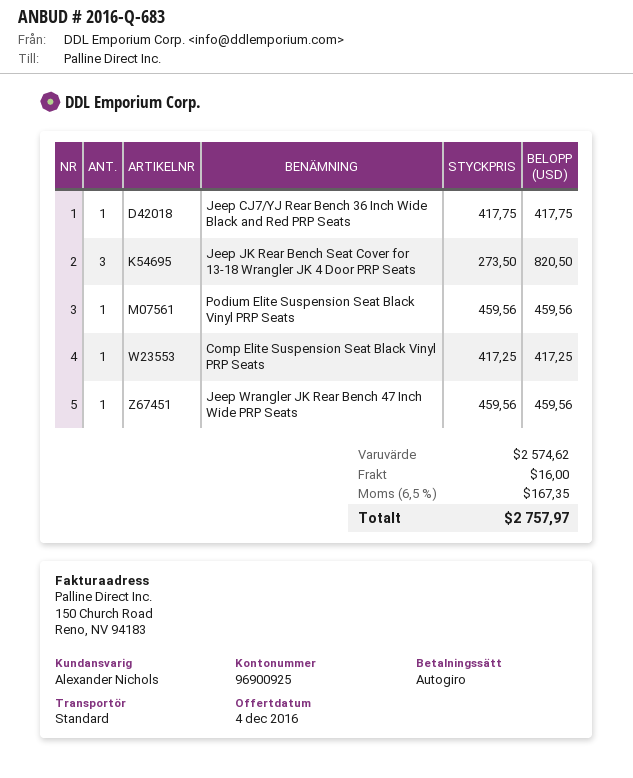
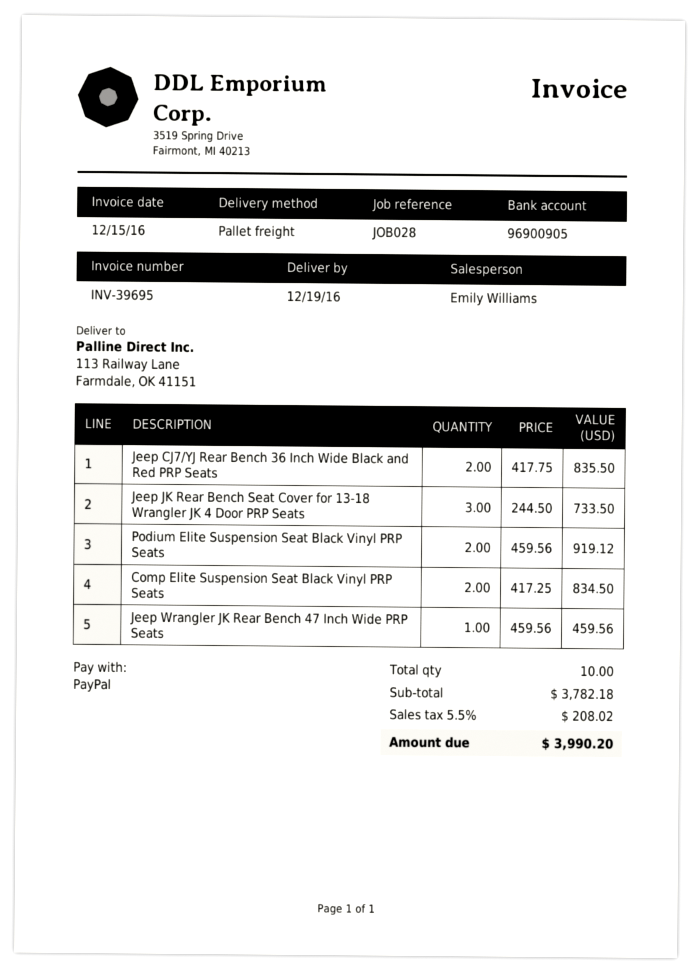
sales rep: Alexander Nichols -> Emily Williams
payment method: direct debit -> PayPal
bank account: 96900925 -> 96900905
shipping method: standard -> pallet freight
Jeep CJ7/YJ Rear Bench 36 Inch Wide Black and Red PRP Seats: 1 x 417.75 = 417.75 -> 2 x 417.75 = 835.50
Jeep JK Rear Bench Seat Cover for 13-18 Wrangler JK 4 Door PRP Seats: 3 x 273.50 = 820.50 -> 3 x 244.50 = 733.50
Podium Elite Suspension Seat Black Vinyl PRP Seats: 1 x 459.56 = 459.56 -> 2 x 459.56 = 919.12
Comp Elite Suspension Seat Black Vinyl PRP Seats: 1 x 417.25 = 417.25 -> 2 x 417.25 = 834.50
subtotal: 2574.62 -> 3782.18
shipping: 16.00 -> none
tax: 6.5% = 167.35 -> 5.5% = 208.02
total: 2757.97 -> 3990.20

